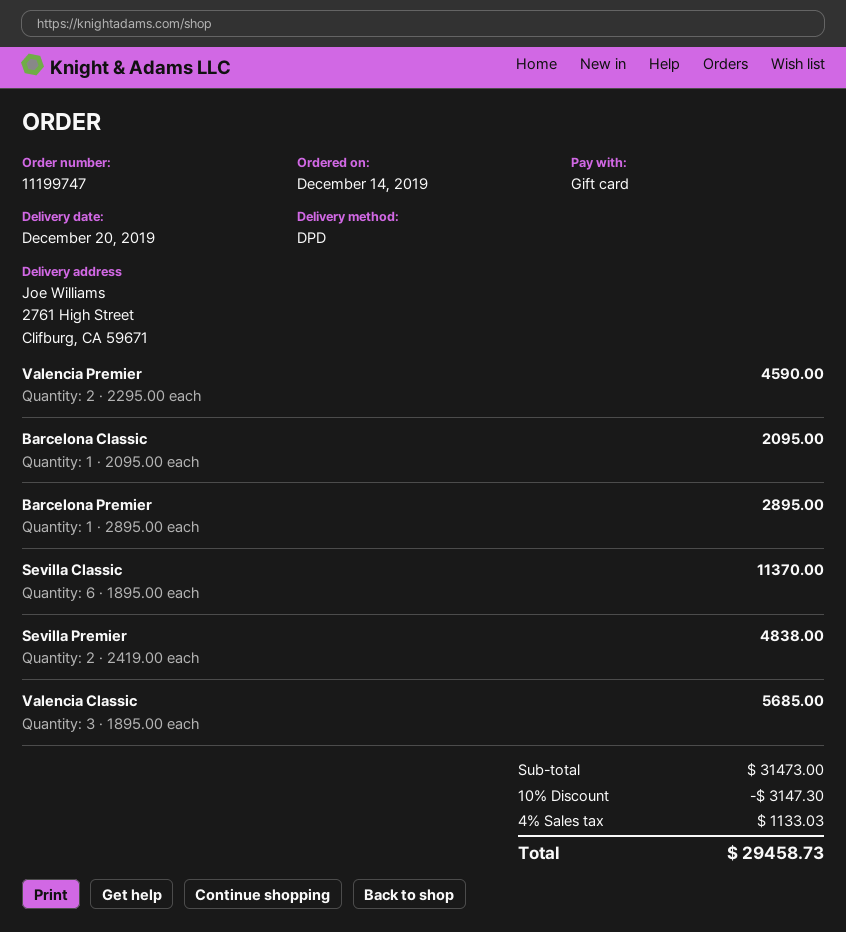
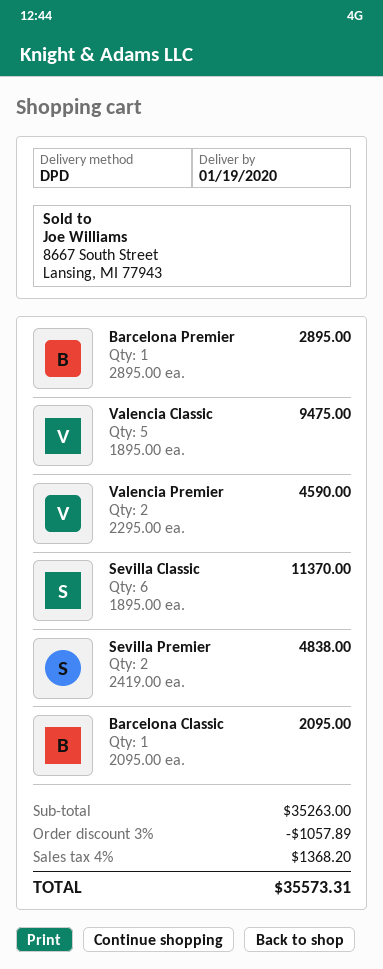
delivery date: 2019-12-20 -> 2020-01-19
Valencia Classic: 3 x 1895.00 = 5685.00 -> 5 x 1895.00 = 9475.00
subtotal: 31473.00 -> 35263.00
discount: 10% = 3147.30 -> 3% = 1057.89
tax: 4% = 1133.03 -> 4% = 1368.20
total: 29458.73 -> 35573.31

